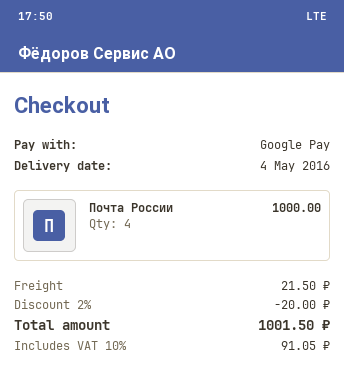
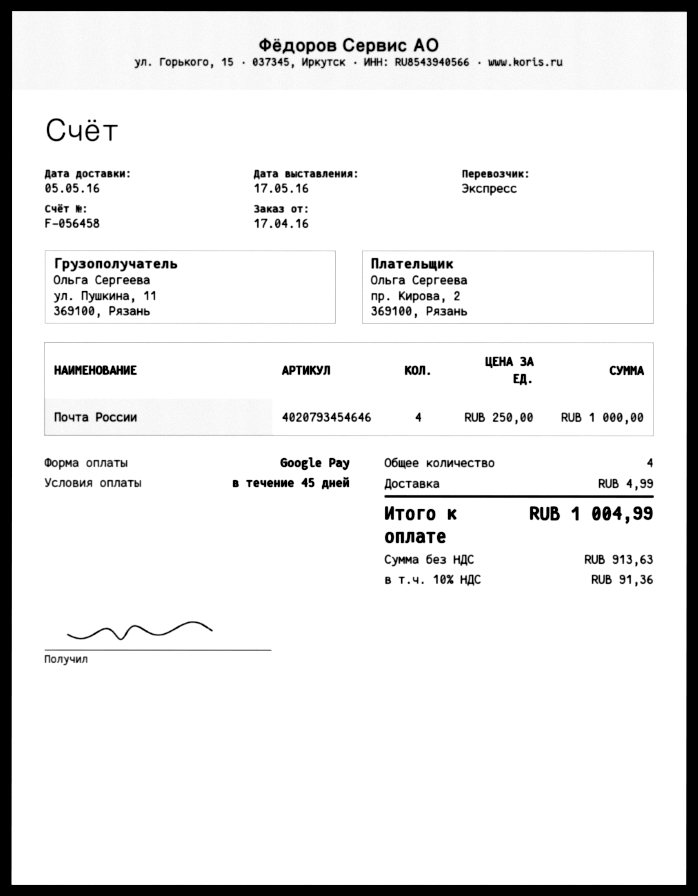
delivery date: 2016-05-04 -> 2016-05-05
discount: 2% = 20.00 -> none
shipping: 21.50 -> 4.99
tax: 10% = 91.05 -> 10% = 91.36
total: 1001.50 -> 1004.99

